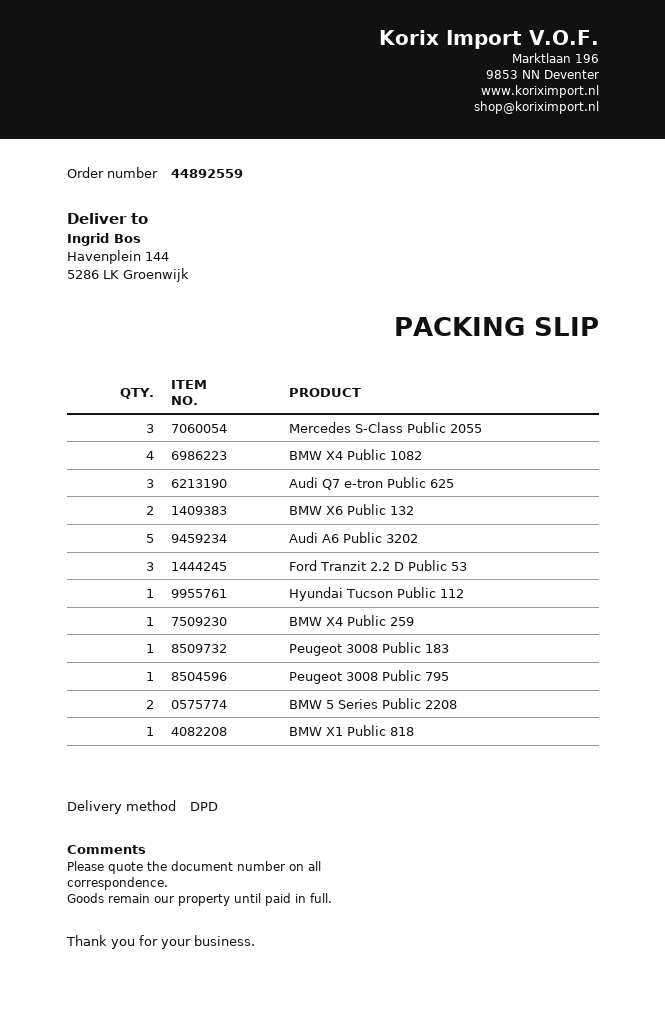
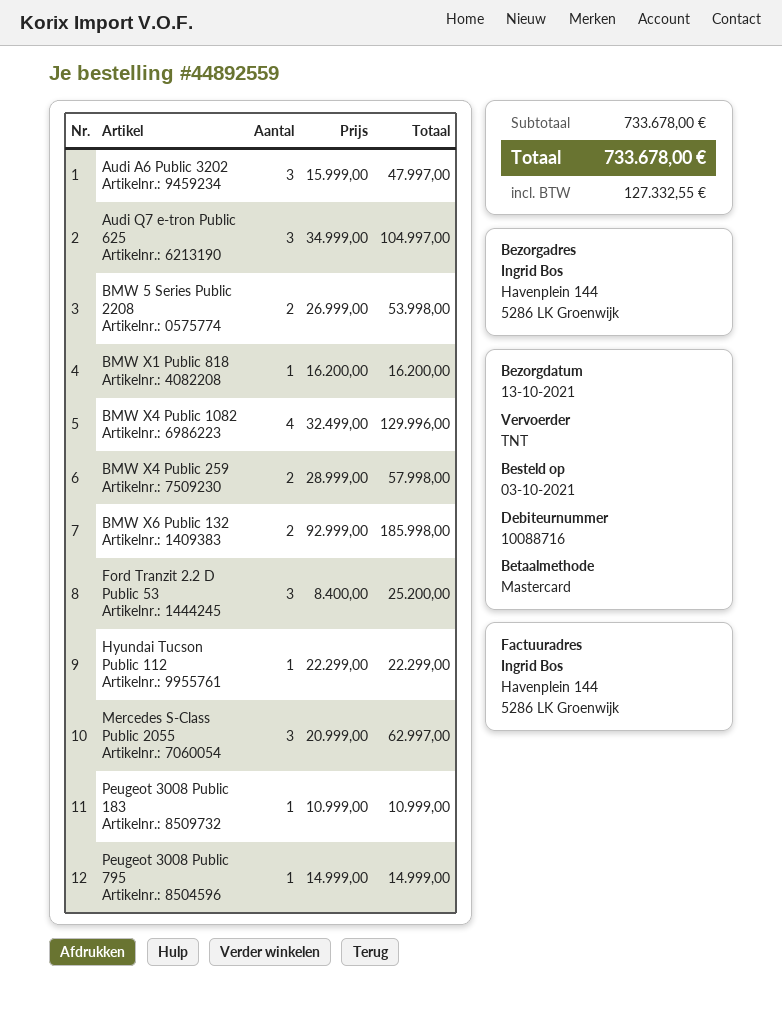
shipping method: DPD -> TNT
Audi A6 Public 3202: 5 -> 3
BMW X4 Public 259: 1 -> 2

